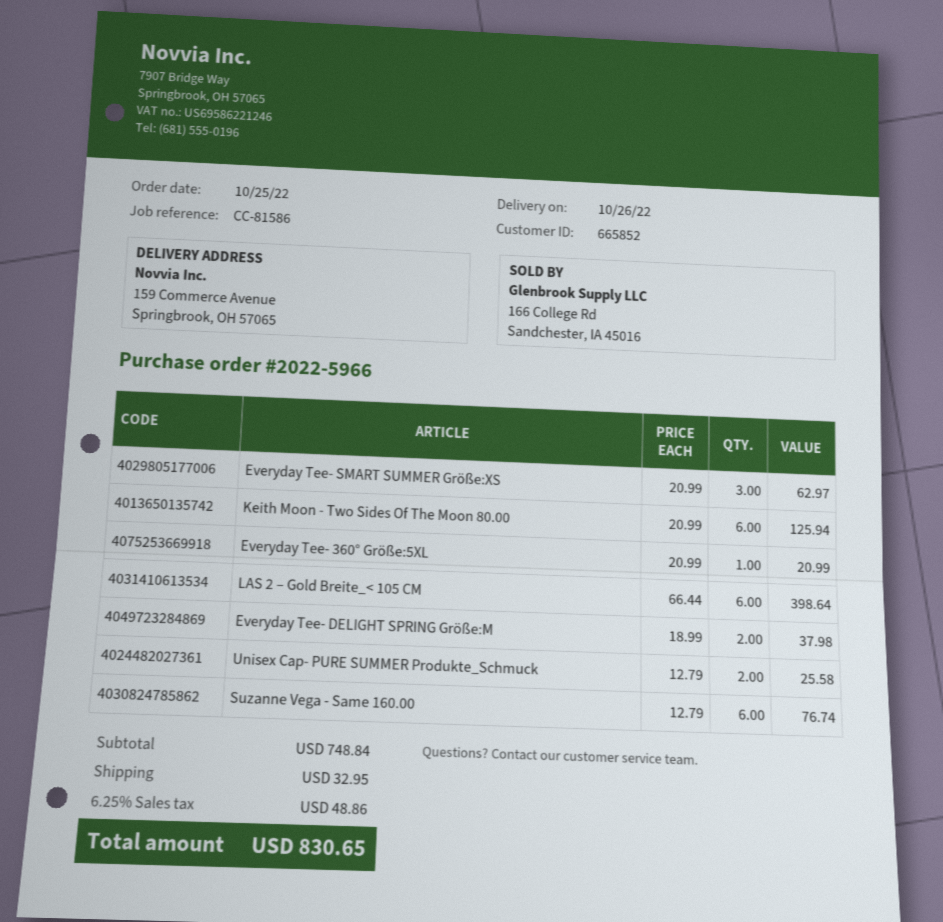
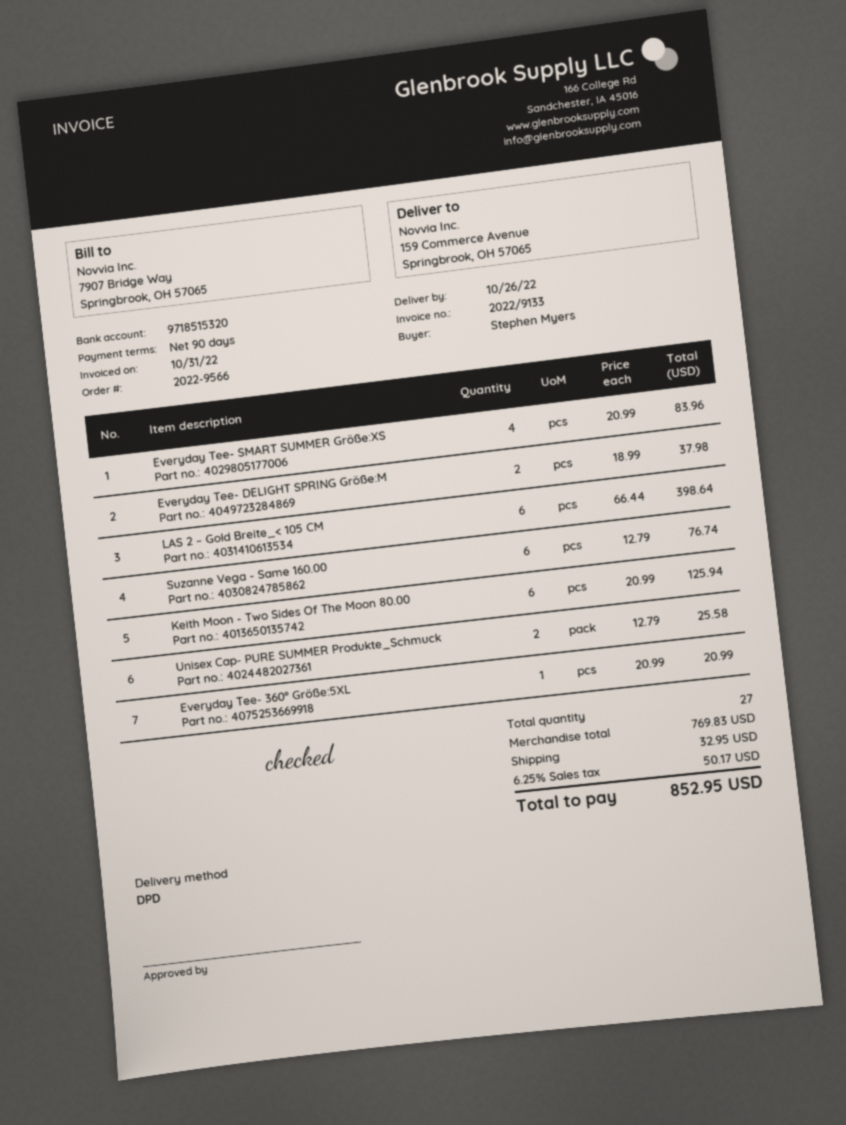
order number: 2022-5966 -> 2022-9566
Everyday Tee- SMART SUMMER Größe:XS: 3 x 20.99 = 62.97 -> 4 x 20.99 = 83.96
subtotal: 748.84 -> 769.83
tax: 6.25% = 48.86 -> 6.25% = 50.17
total: 830.65 -> 852.95

